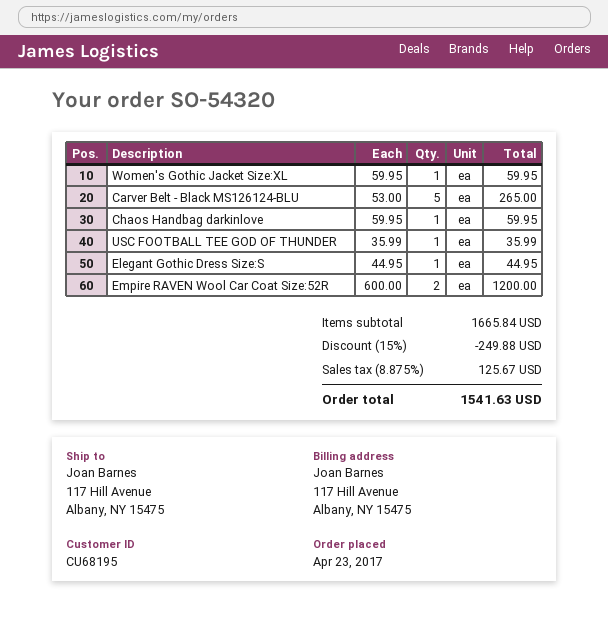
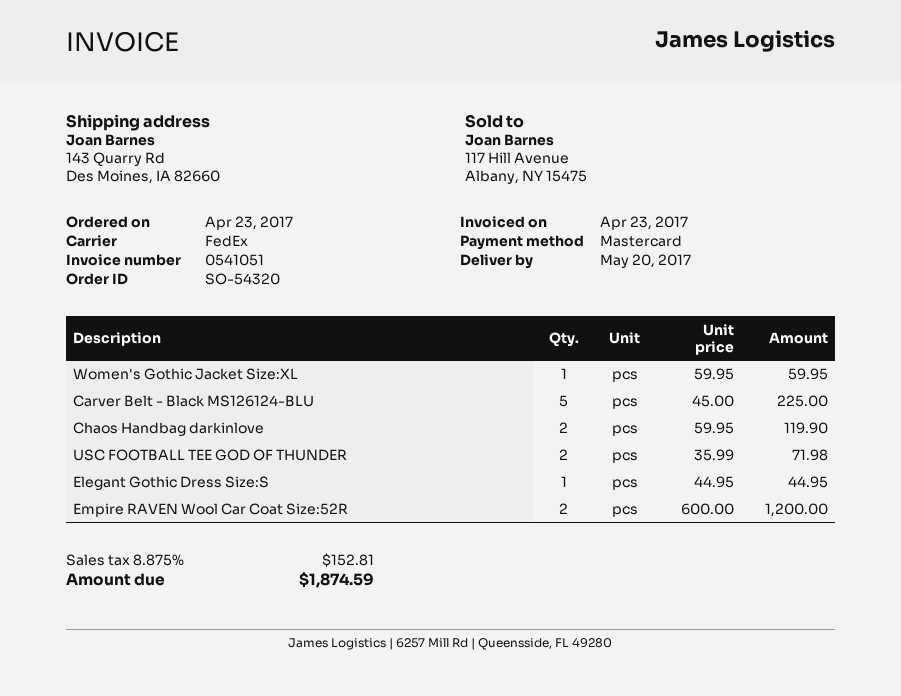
ship to: 117 Hill Avenue, Albany, NY 15475 -> 143 Quarry Rd, Des Moines, IA 82660
Carver Belt - Black MS126124-BLU: 5 x 53.00 = 265.00 -> 5 x 45.00 = 225.00
Chaos Handbag darkinlove: 1 x 59.95 = 59.95 -> 2 x 59.95 = 119.90
USC FOOTBALL TEE GOD OF THUNDER: 1 x 35.99 = 35.99 -> 2 x 35.99 = 71.98
discount: 15% = 249.88 -> none
tax: 8.875% = 125.67 -> 8.875% = 152.81
total: 1541.63 -> 1874.59

